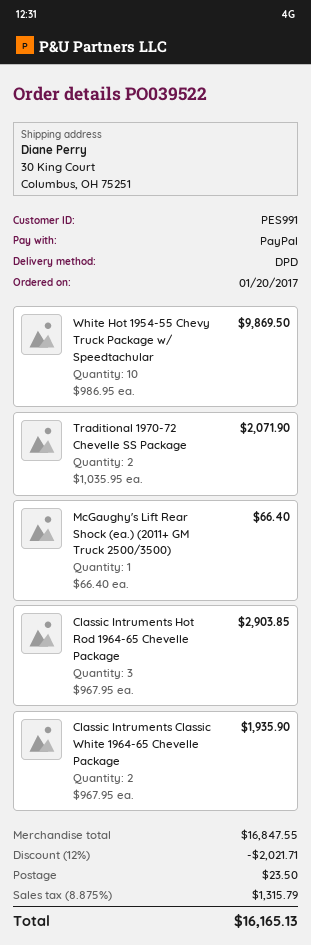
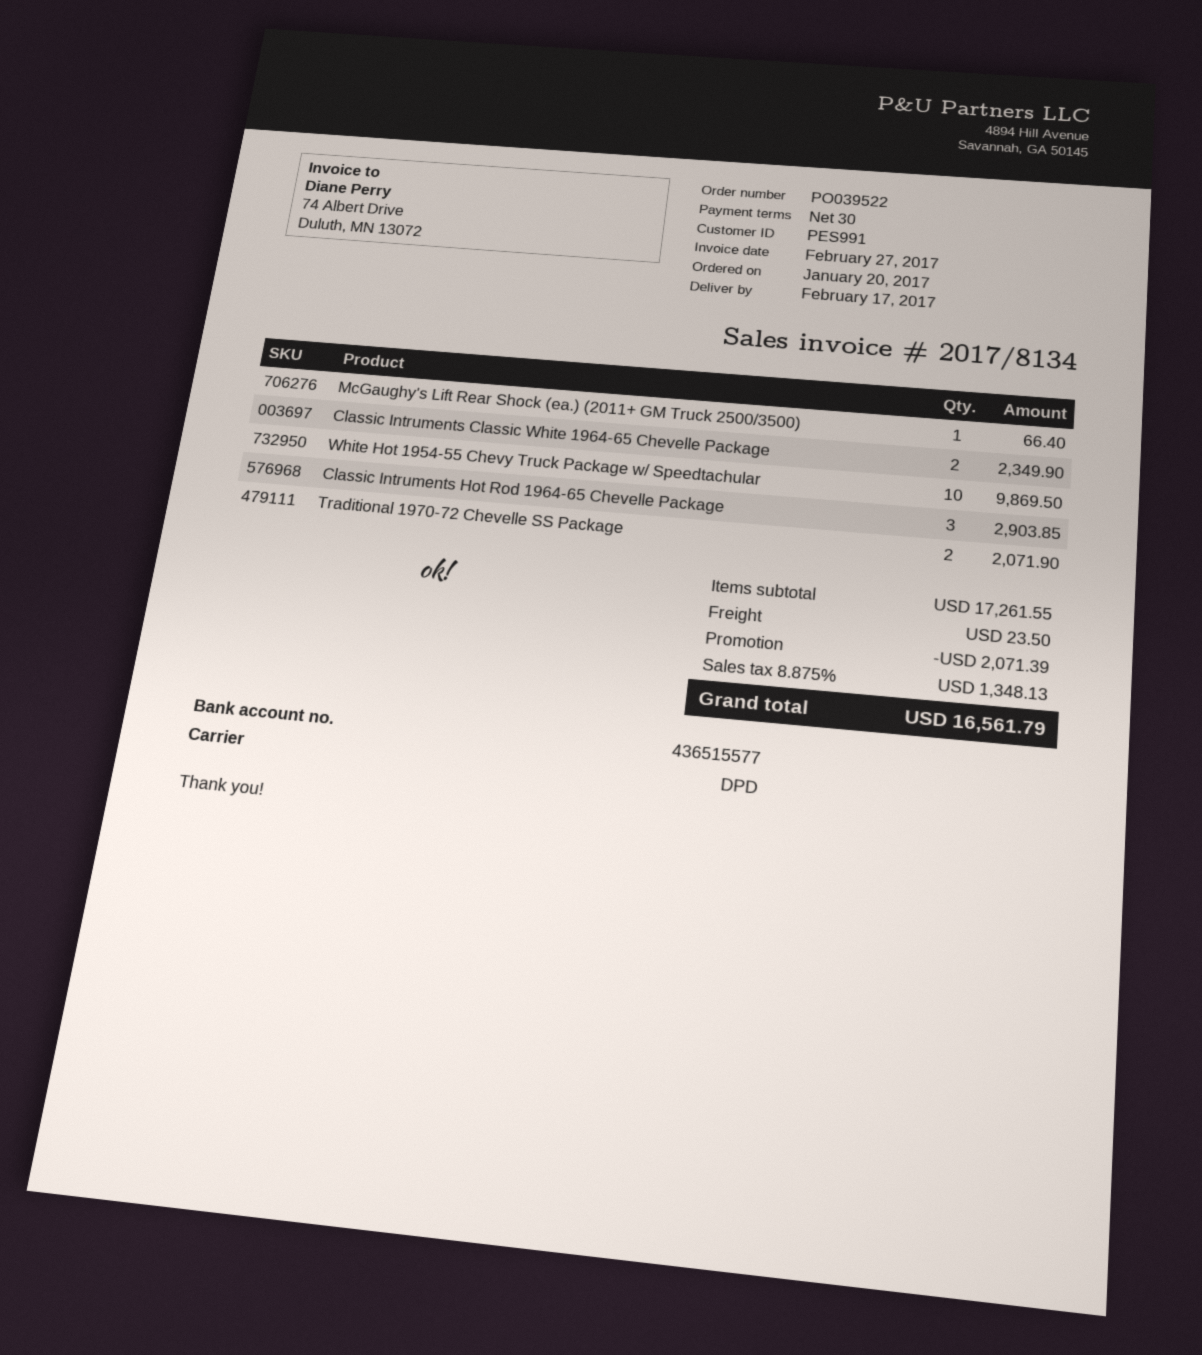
Classic Intruments Classic White 1964-65 Chevelle Package: 2 for 1935.90 -> 2 for 2349.90
subtotal: 16847.55 -> 17261.55
discount: 2021.71 -> 2071.39
tax: 8.875% = 1315.79 -> 8.875% = 1348.13
total: 16165.13 -> 16561.79

